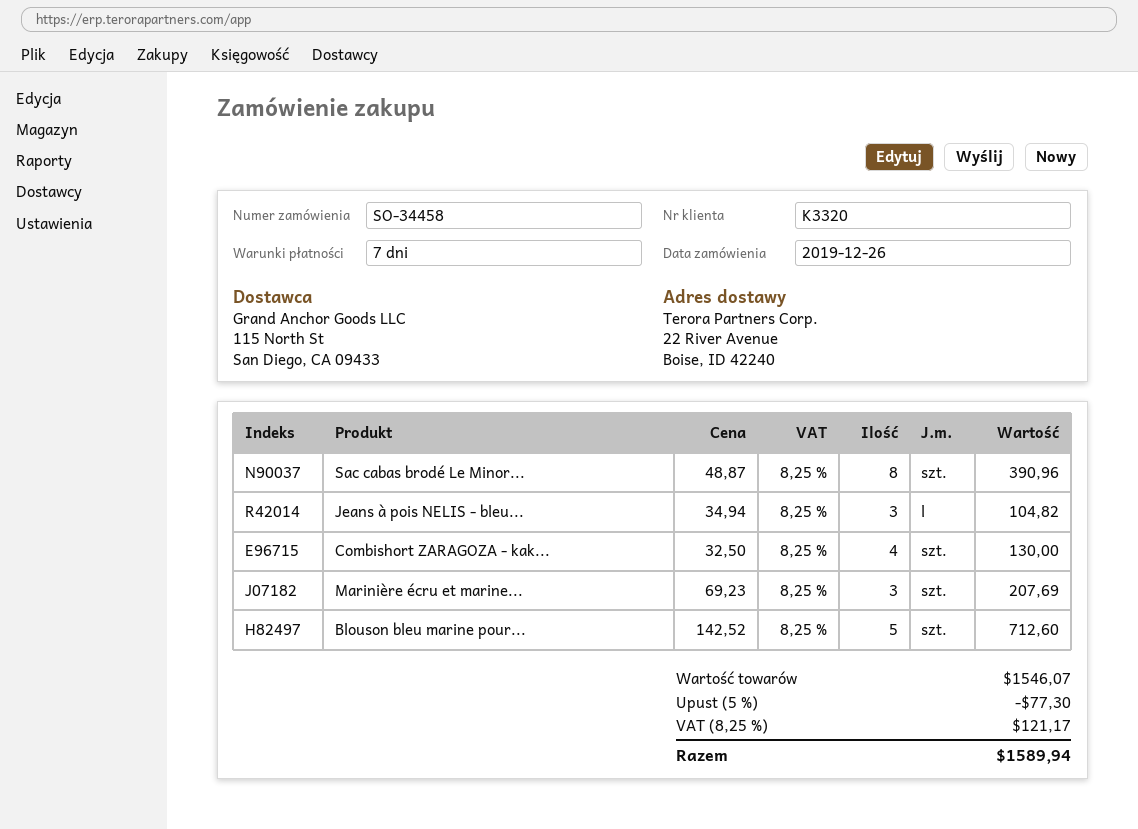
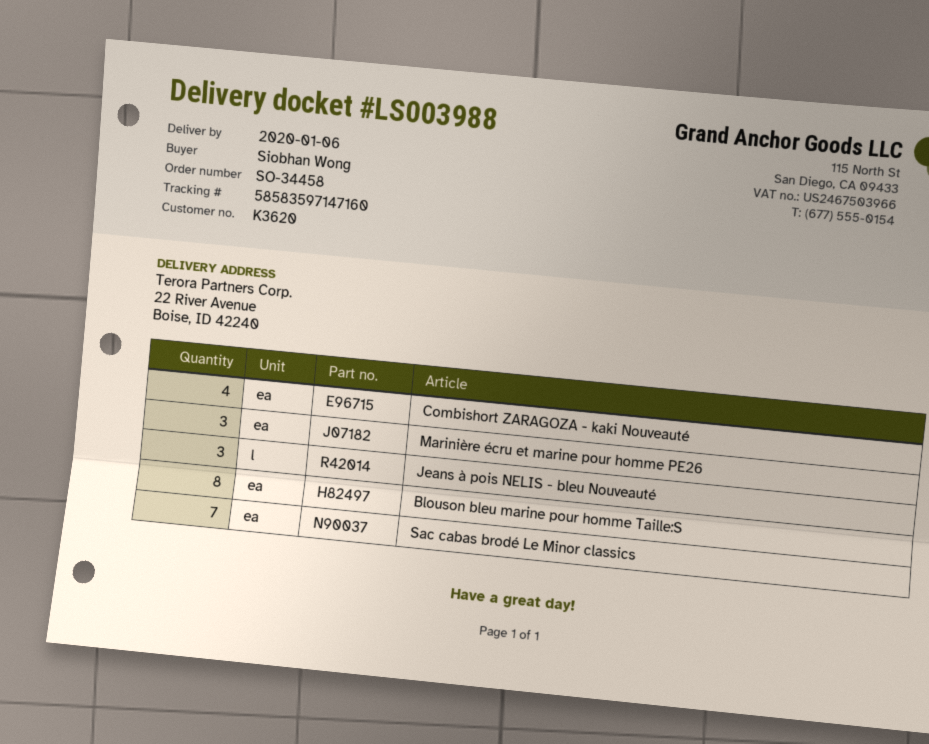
customer number: K3320 -> K3620
Sac cabas brodé Le Minor...: 8 -> 7
Blouson bleu marine pour...: 5 -> 8

